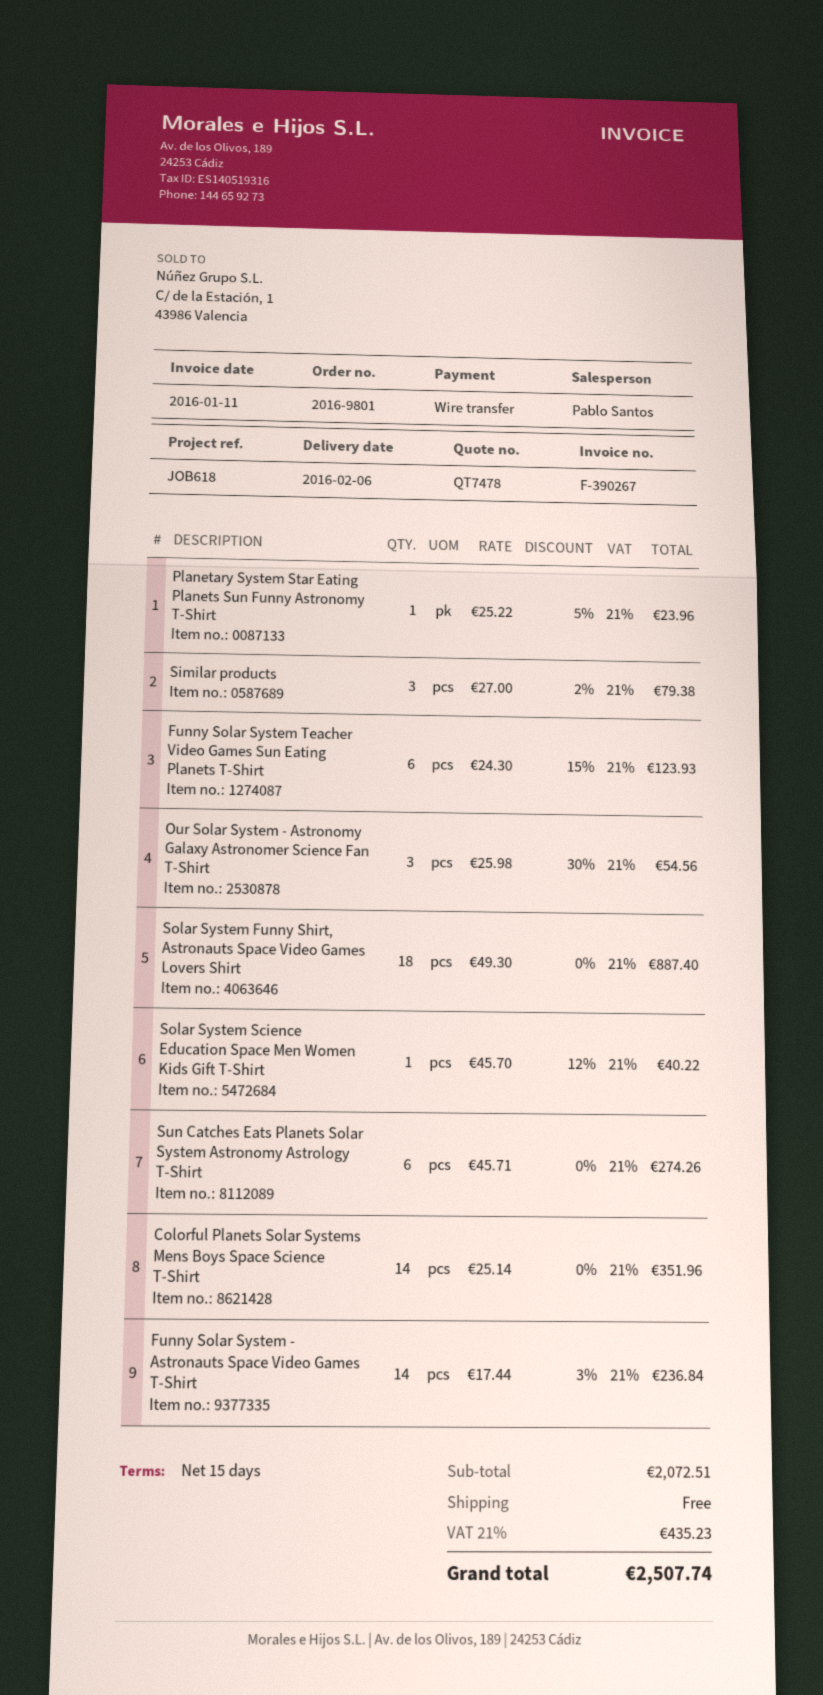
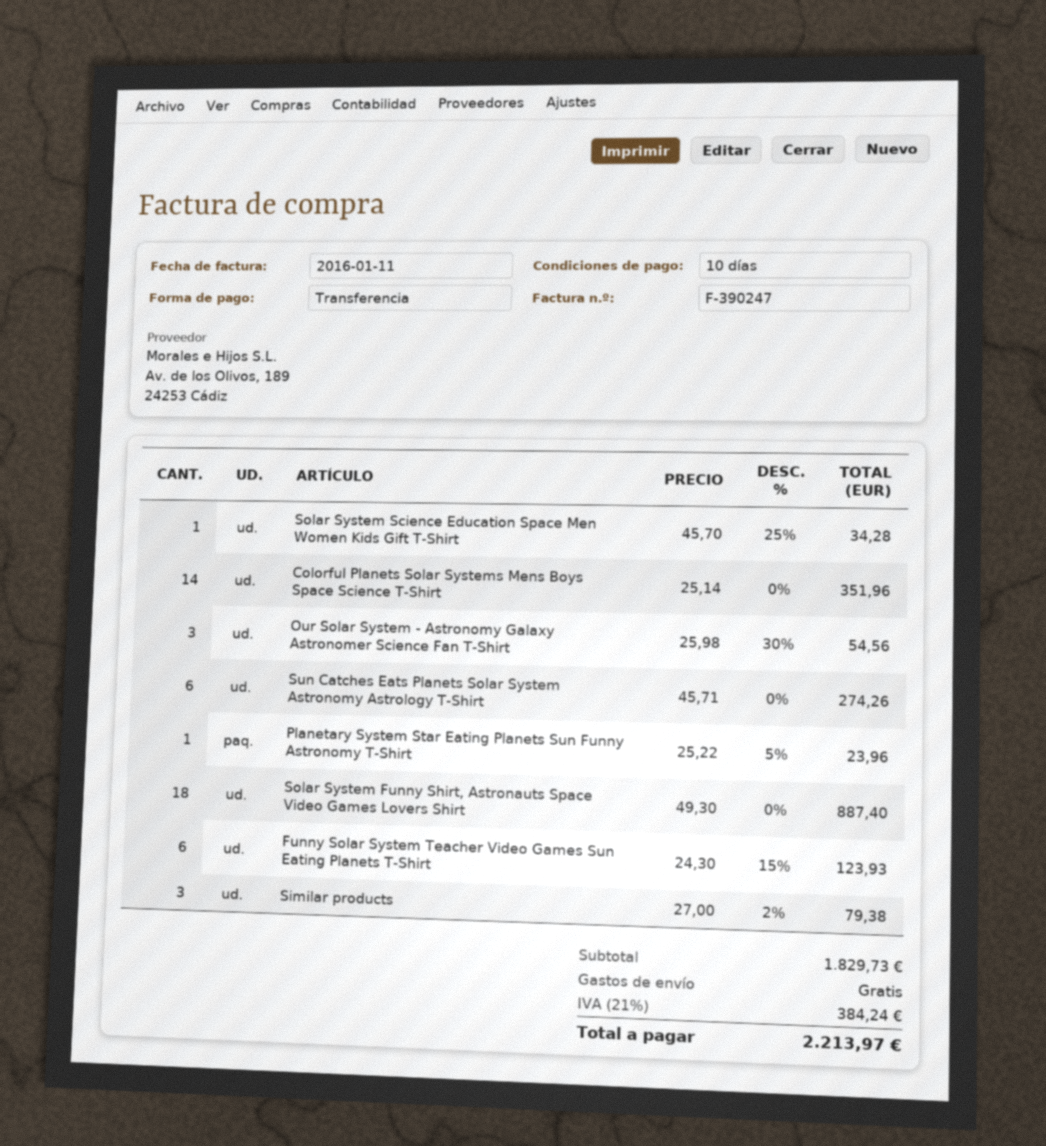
invoice number: F-390267 -> F-390247
payment terms: 15 days -> 10 days
Solar System Science Education Space Men Women Kids Gift T-Shirt: 1 x 45.70 - 12% = 40.22 -> 1 x 45.70 - 25% = 34.28
Funny Solar System - Astronauts Space Video Games T-Shirt: 14 x 17.44 - 3% = 236.84 -> none
subtotal: 2072.51 -> 1829.73
tax: 21% = 435.23 -> 21% = 384.24
total: 2507.74 -> 2213.97

